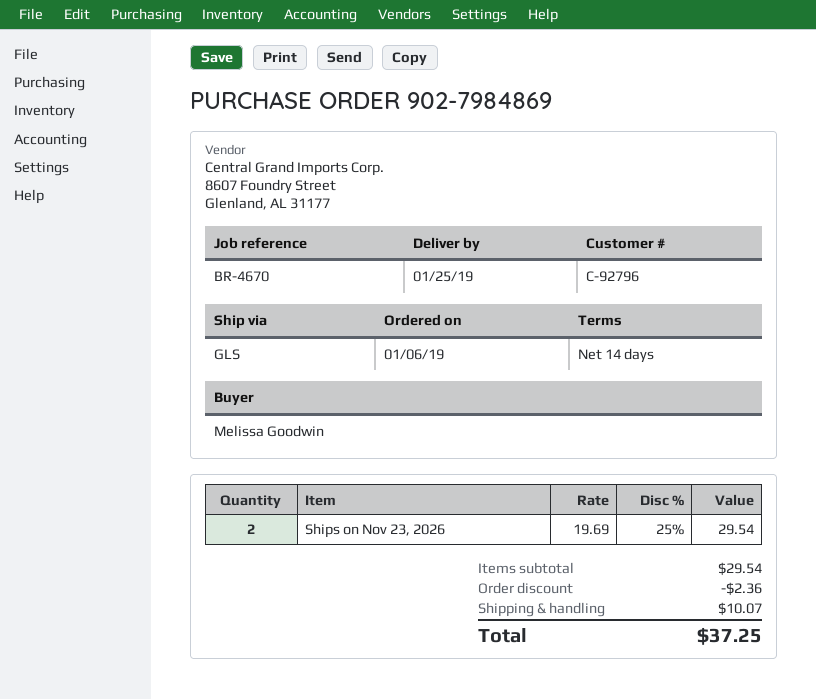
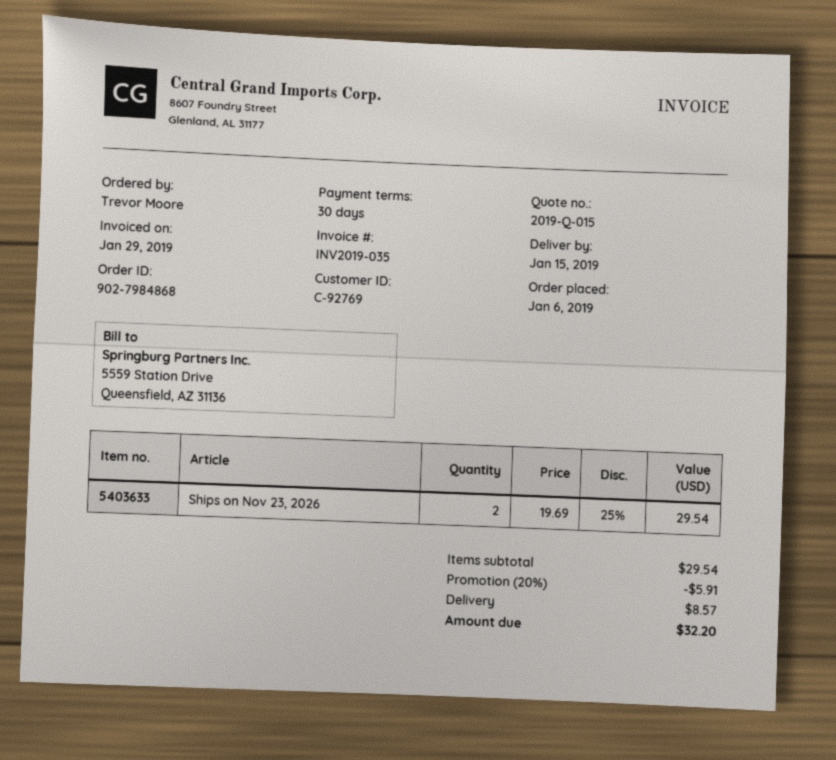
order number: 902-7984869 -> 902-7984868
delivery date: 2019-01-25 -> 2019-01-15
payment terms: 14 days -> 30 days
customer number: C-92796 -> C-92769
ordered by: Melissa Goodwin -> Trevor Moore
discount: 2.36 -> 5.91
shipping: 10.07 -> 8.57
total: 37.25 -> 32.20

